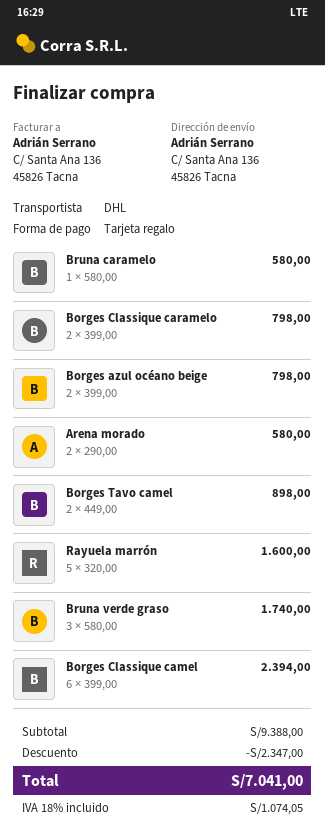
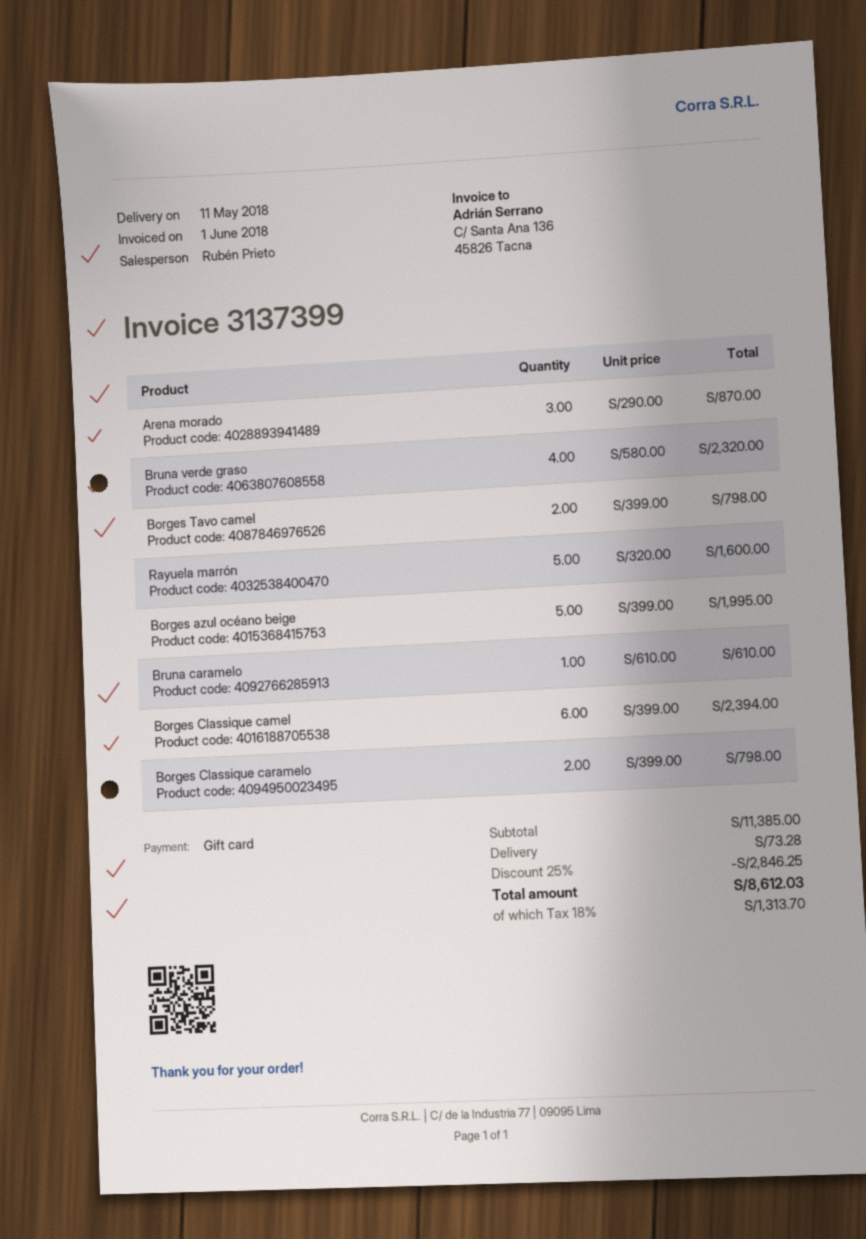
Bruna caramelo: 1 x 580.00 = 580.00 -> 1 x 610.00 = 610.00
Borges azul océano beige: 2 x 399.00 = 798.00 -> 5 x 399.00 = 1995.00
Arena morado: 2 x 290.00 = 580.00 -> 3 x 290.00 = 870.00
Borges Tavo camel: 2 x 449.00 = 898.00 -> 2 x 399.00 = 798.00
Bruna verde graso: 3 x 580.00 = 1740.00 -> 4 x 580.00 = 2320.00
subtotal: 9388.00 -> 11385.00
discount: 2347.00 -> 2846.25
shipping: none -> 73.28
tax: 18% = 1074.05 -> 18% = 1313.70
total: 7041.00 -> 8612.03

